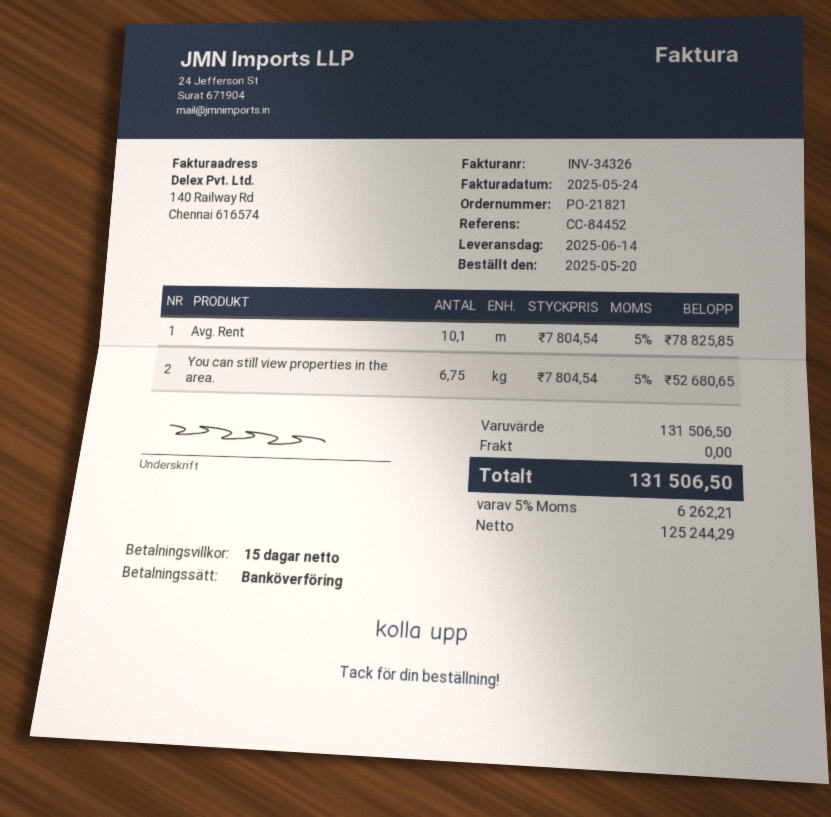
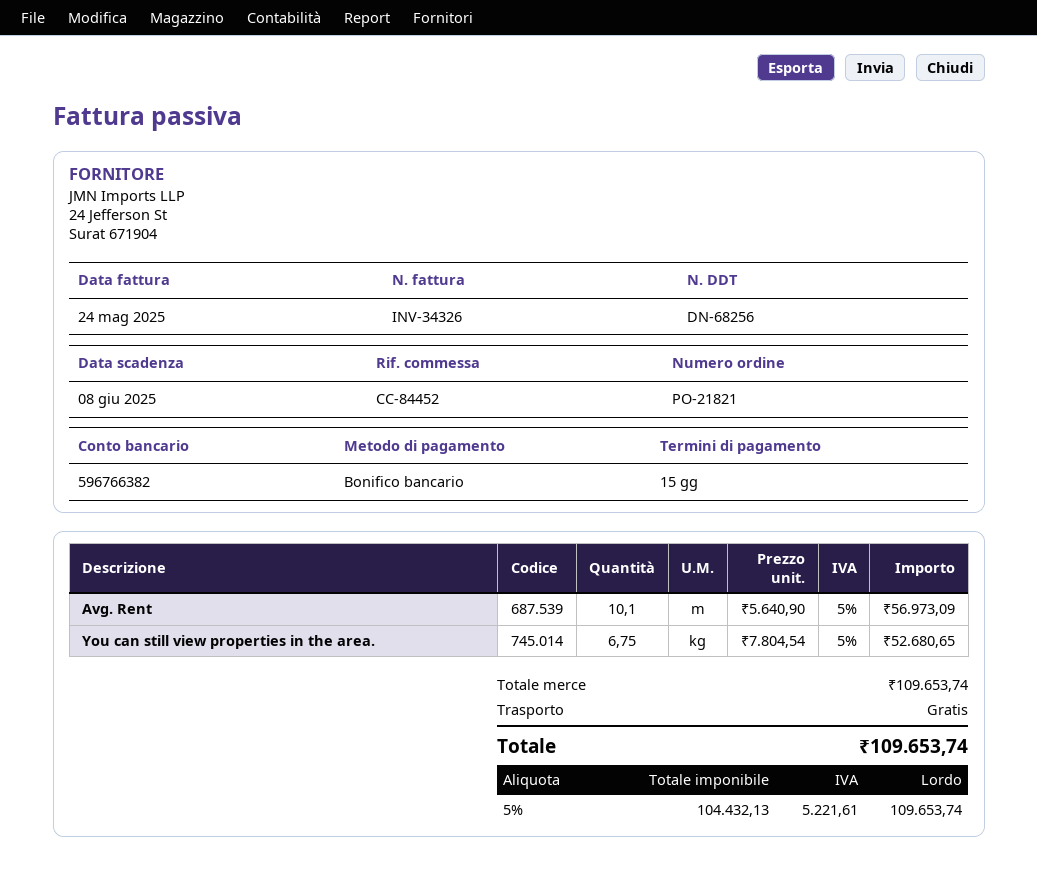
Avg. Rent: 10.1 x 7804.54 = 78825.85 -> 10.1 x 5640.90 = 56973.09
subtotal: 131506.50 -> 109653.74
net: 125244.29 -> 104432.13
tax: 5% = 6262.21 -> 5% = 5221.61
total: 131506.50 -> 109653.74

